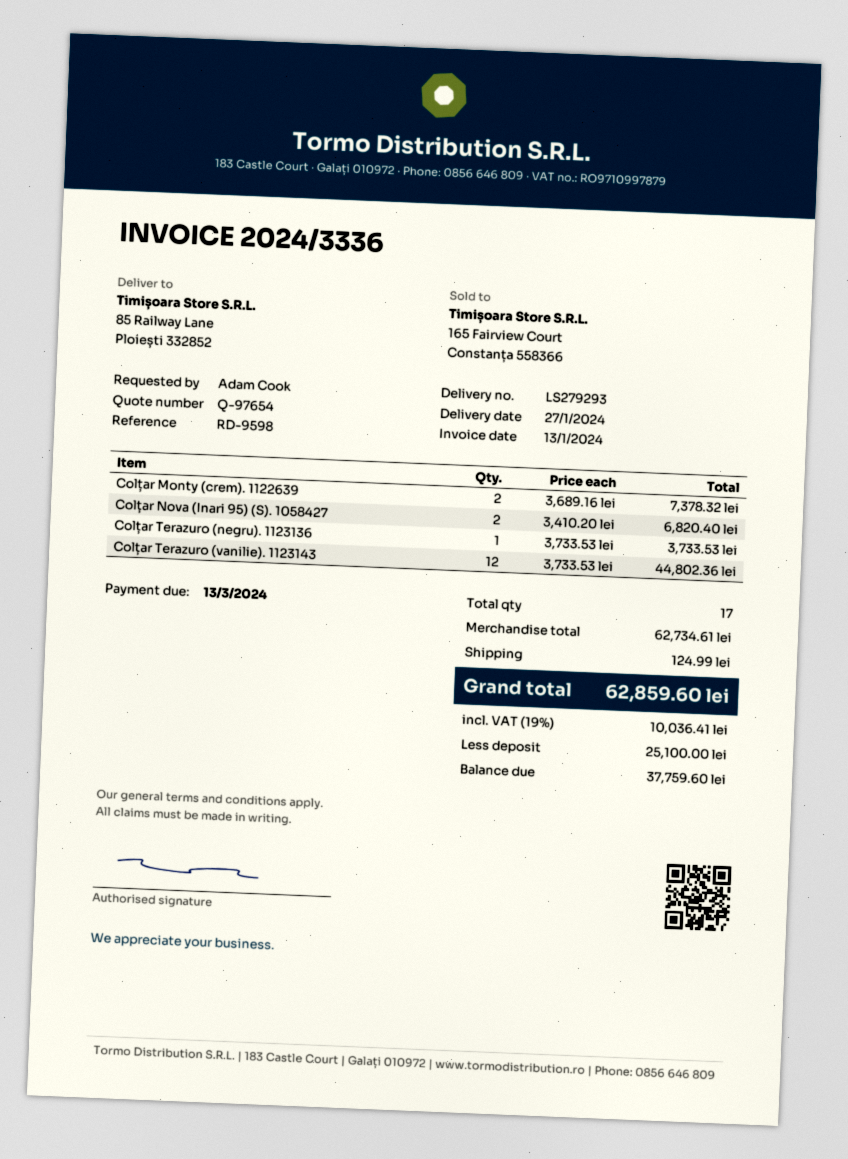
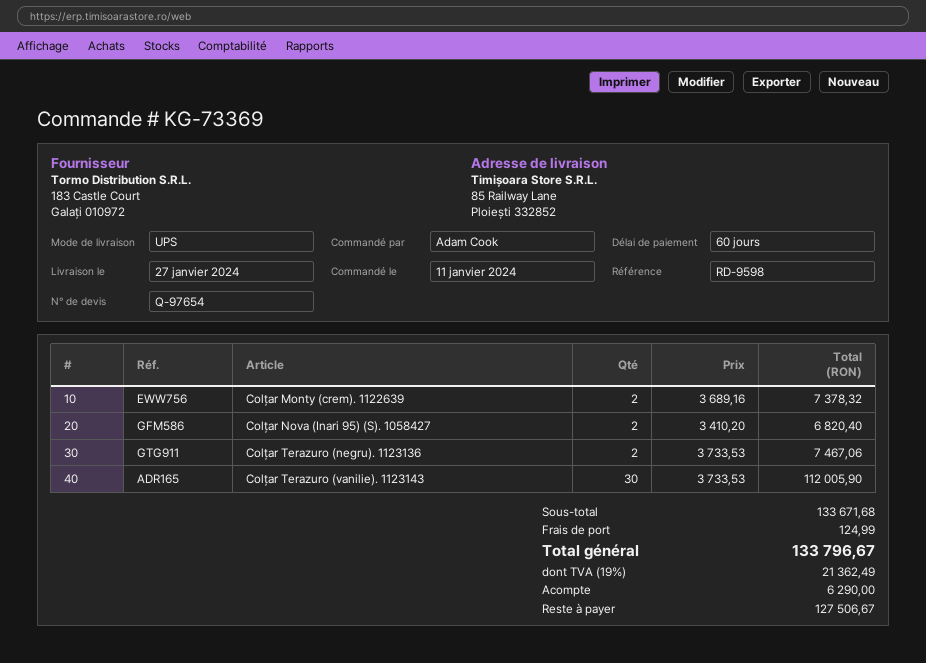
Colțar Terazuro (negru). 1123136: 1 x 3733.53 = 3733.53 -> 2 x 3733.53 = 7467.06
Colțar Terazuro (vanilie). 1123143: 12 x 3733.53 = 44802.36 -> 30 x 3733.53 = 112005.90
subtotal: 62734.61 -> 133671.68
tax: 19% = 10036.41 -> 19% = 21362.49
total: 62859.60 -> 133796.67
deposit: 25100.00 -> 6290.00
balance: 37759.60 -> 127506.67

